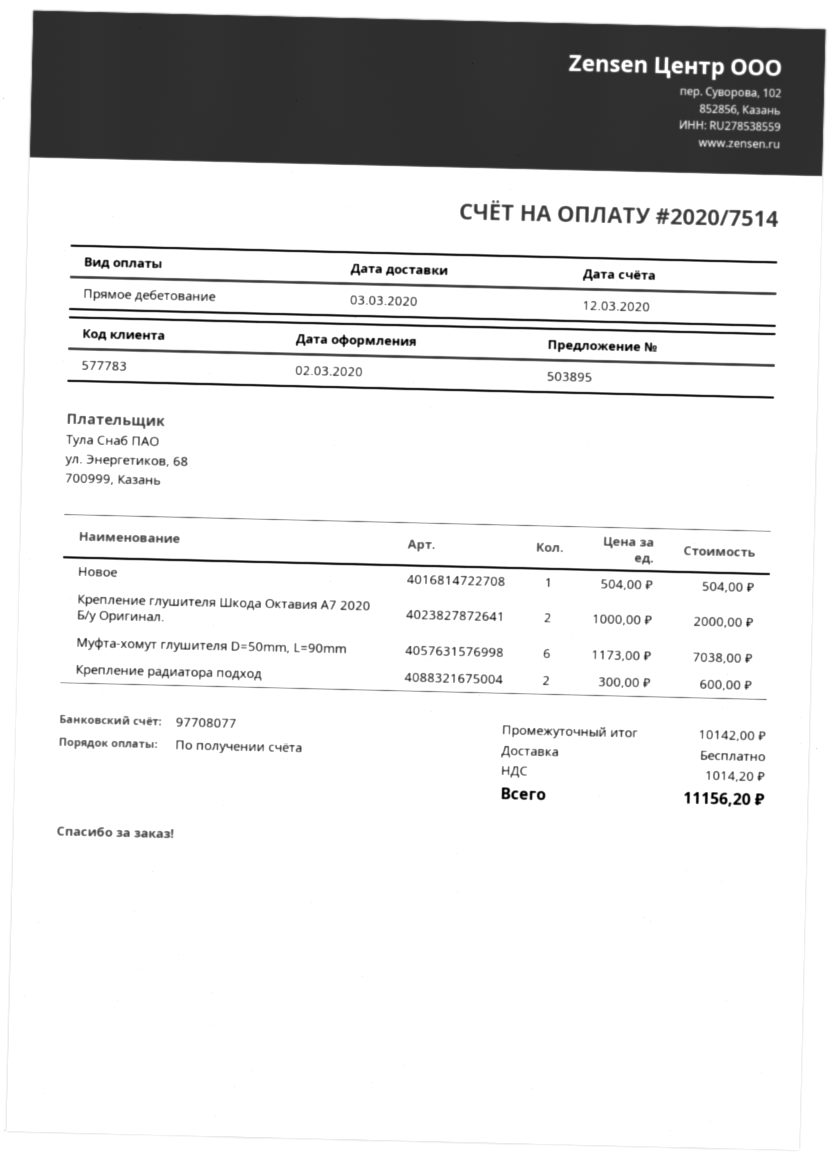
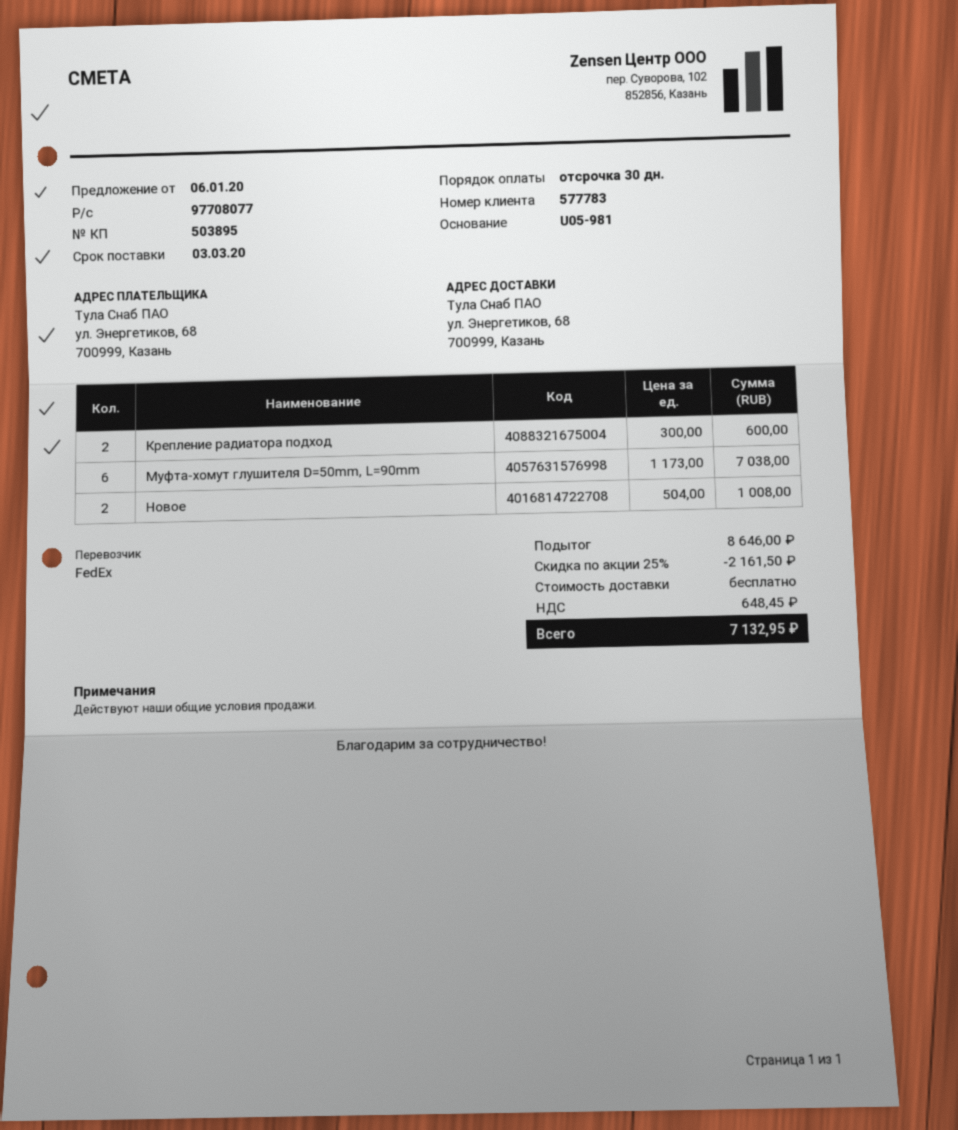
payment terms: on receipt -> 30 days
Новое: 1 x 504.00 = 504.00 -> 2 x 504.00 = 1008.00
Крепление глушителя Шкода Октавия А7 2020 Б/у Оригинал.: 2 x 1000.00 = 2000.00 -> none
subtotal: 10142.00 -> 8646.00
discount: none -> 25% = 2161.50
tax: 1014.20 -> 648.45
total: 11156.20 -> 7132.95

